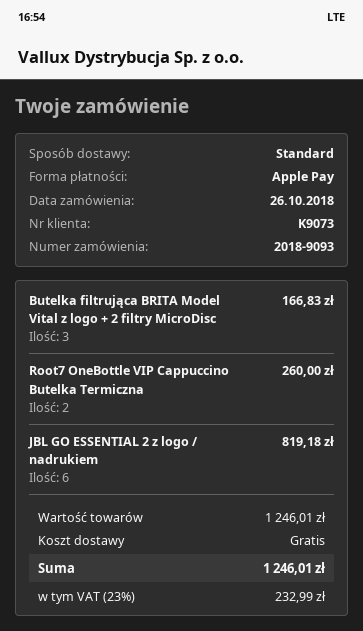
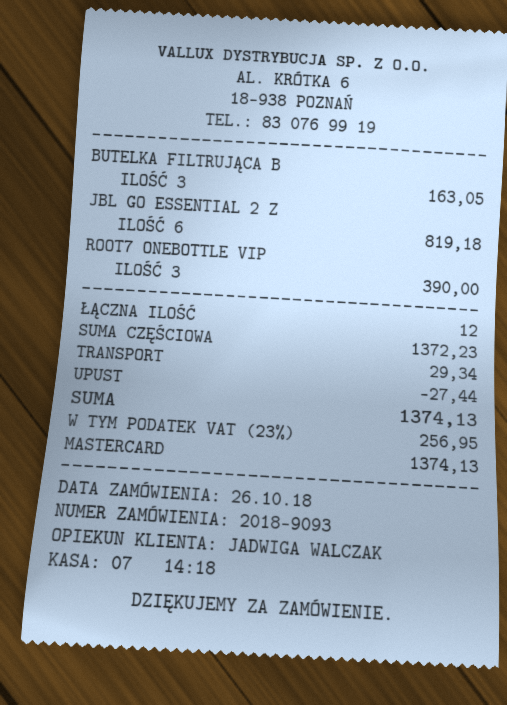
payment method: Apple Pay -> Mastercard
Butelka filtrująca BRITA Model Vital z logo + 2 filtry MicroDisc: 3 for 166.83 -> 3 for 163.05
Root7 OneBottle VIP Cappuccino Butelka Termiczna: 2 for 260.00 -> 3 for 390.00
subtotal: 1246.01 -> 1372.23
discount: none -> 27.44
shipping: 0.00 -> 29.34
tax: 23% = 232.99 -> 23% = 256.95
total: 1246.01 -> 1374.13

